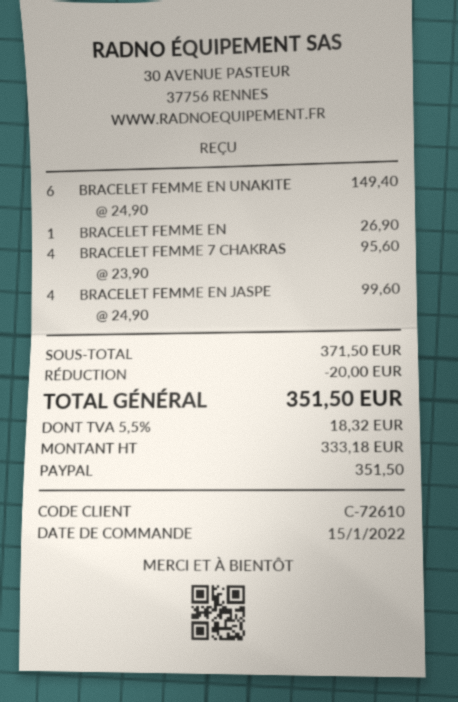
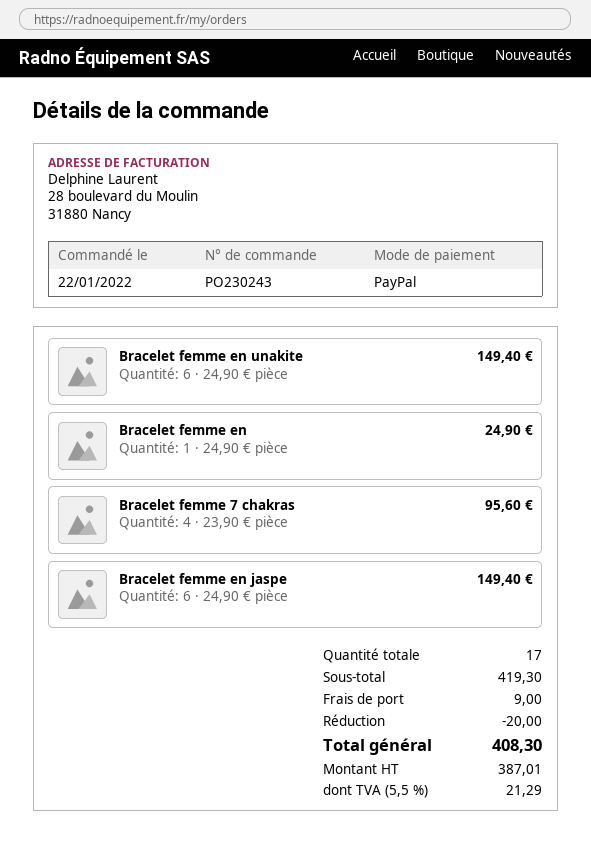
order date: 2022-01-15 -> 2022-01-22
BRACELET FEMME EN: 1 x 26.90 = 26.90 -> 1 x 24.90 = 24.90
BRACELET FEMME EN JASPE: 4 x 24.90 = 99.60 -> 6 x 24.90 = 149.40
subtotal: 371.50 -> 419.30
shipping: none -> 9.00
net: 333.18 -> 387.01
tax: 5.5% = 18.32 -> 5.5% = 21.29
total: 351.50 -> 408.30

